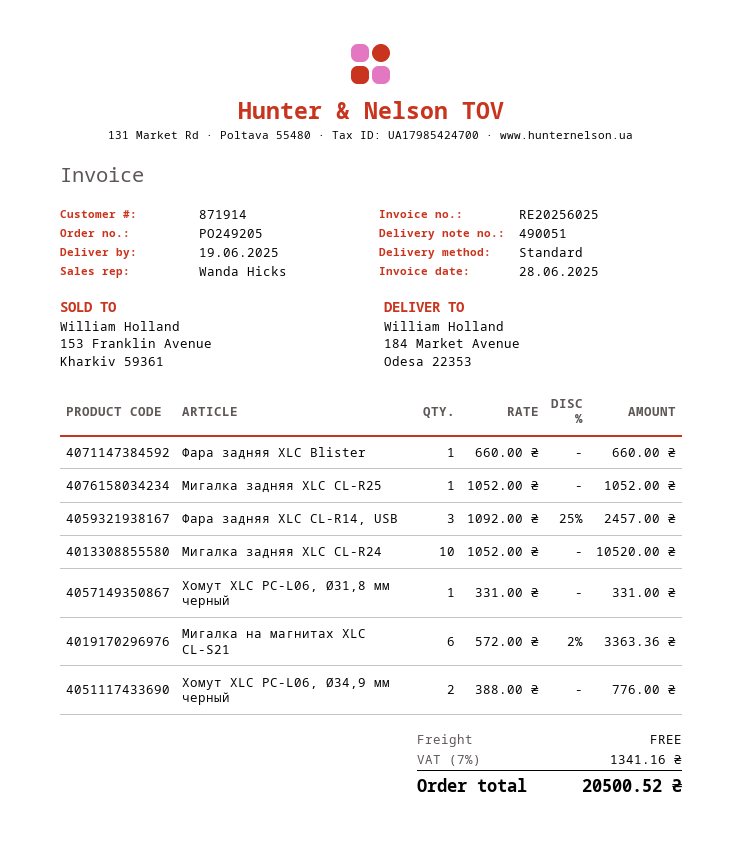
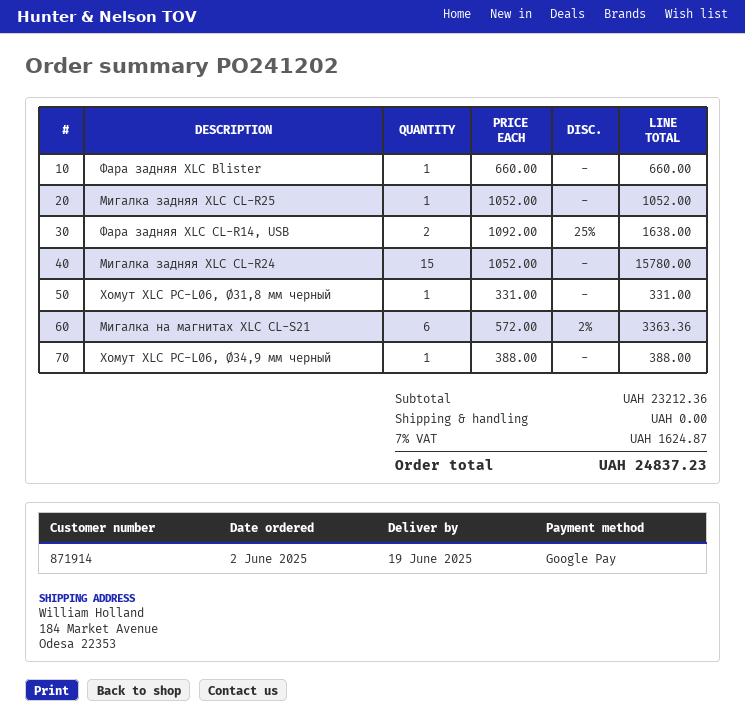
order number: PO249205 -> PO241202
Фара задняя XLC CL-R14, USB: 3 x 1092.00 - 25% = 2457.00 -> 2 x 1092.00 - 25% = 1638.00
Мигалка задняя XLC CL-R24: 10 x 1052.00 = 10520.00 -> 15 x 1052.00 = 15780.00
Хомут XLC PC-L06, Ø34,9 мм черный: 2 x 388.00 = 776.00 -> 1 x 388.00 = 388.00
tax: 7% = 1341.16 -> 7% = 1624.87
total: 20500.52 -> 24837.23

